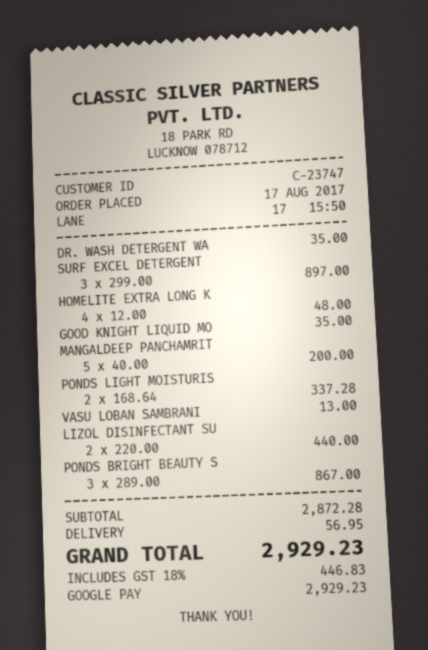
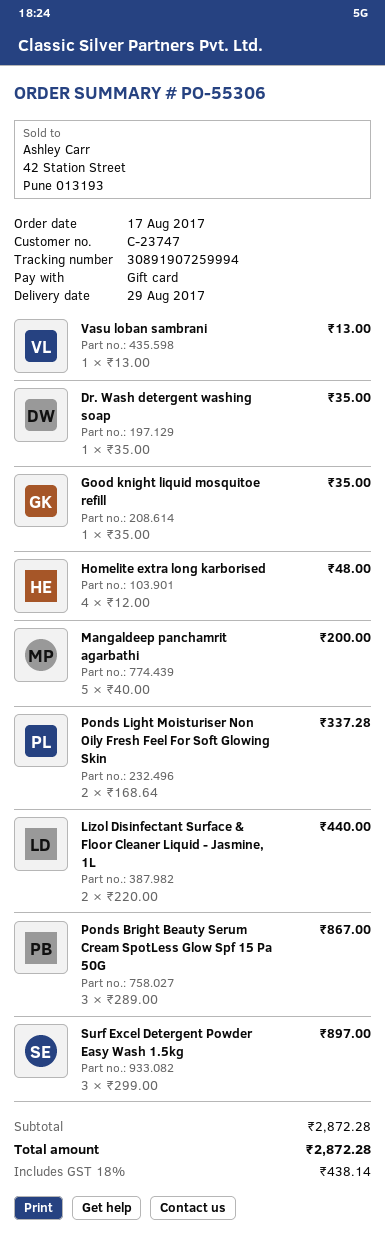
payment method: Google Pay -> gift card
shipping: 56.95 -> none
tax: 18% = 446.83 -> 18% = 438.14
total: 2929.23 -> 2872.28

